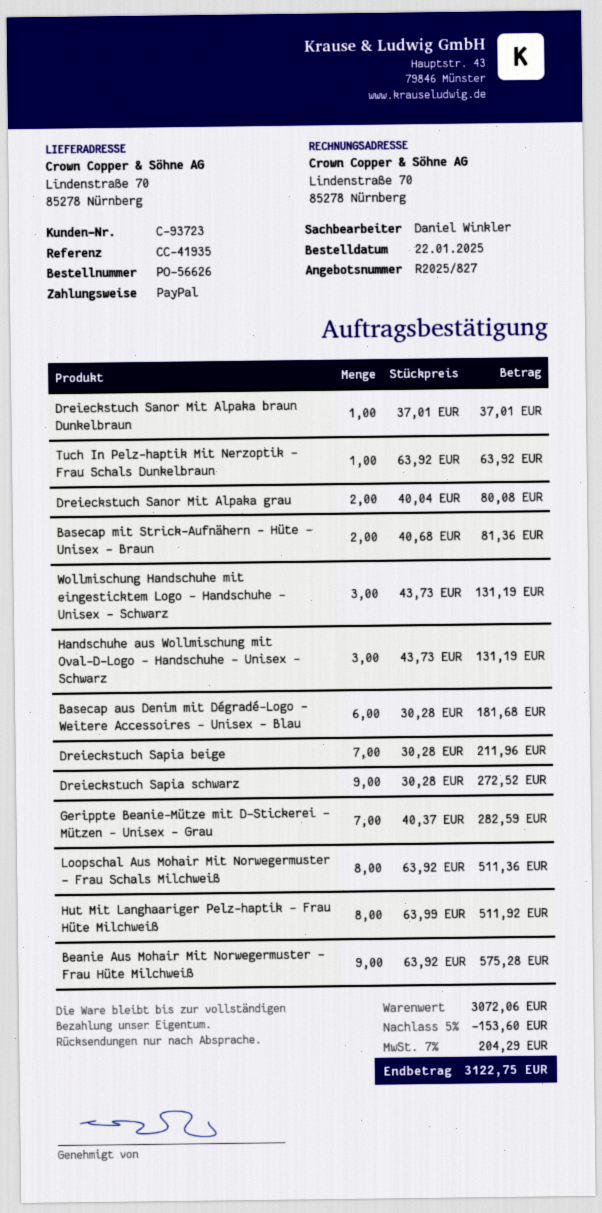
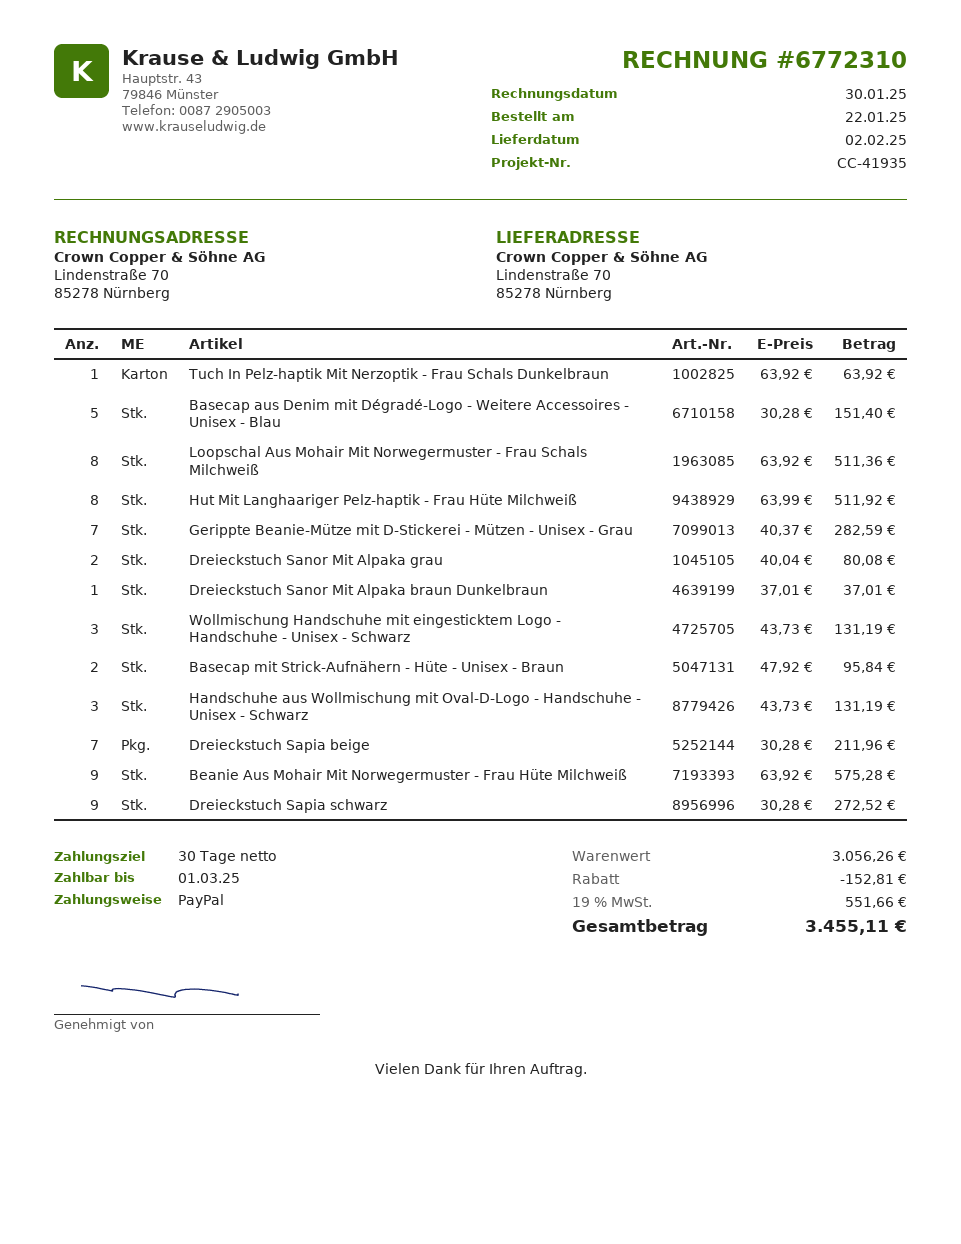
Basecap mit Strick-Aufnähern - Hüte - Unisex - Braun: 2 x 40.68 = 81.36 -> 2 x 47.92 = 95.84
Basecap aus Denim mit Dégradé-Logo - Weitere Accessoires - Unisex - Blau: 6 x 30.28 = 181.68 -> 5 x 30.28 = 151.40
subtotal: 3072.06 -> 3056.26
discount: 153.60 -> 152.81
tax: 7% = 204.29 -> 19% = 551.66
total: 3122.75 -> 3455.11

